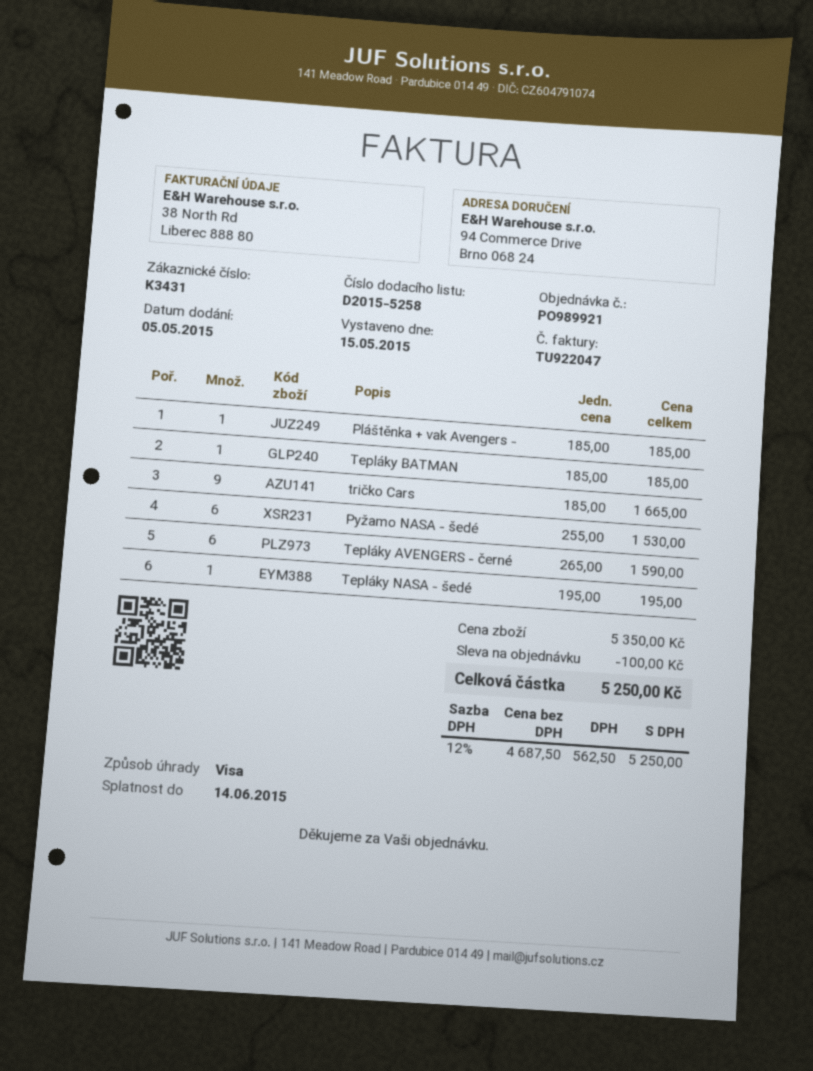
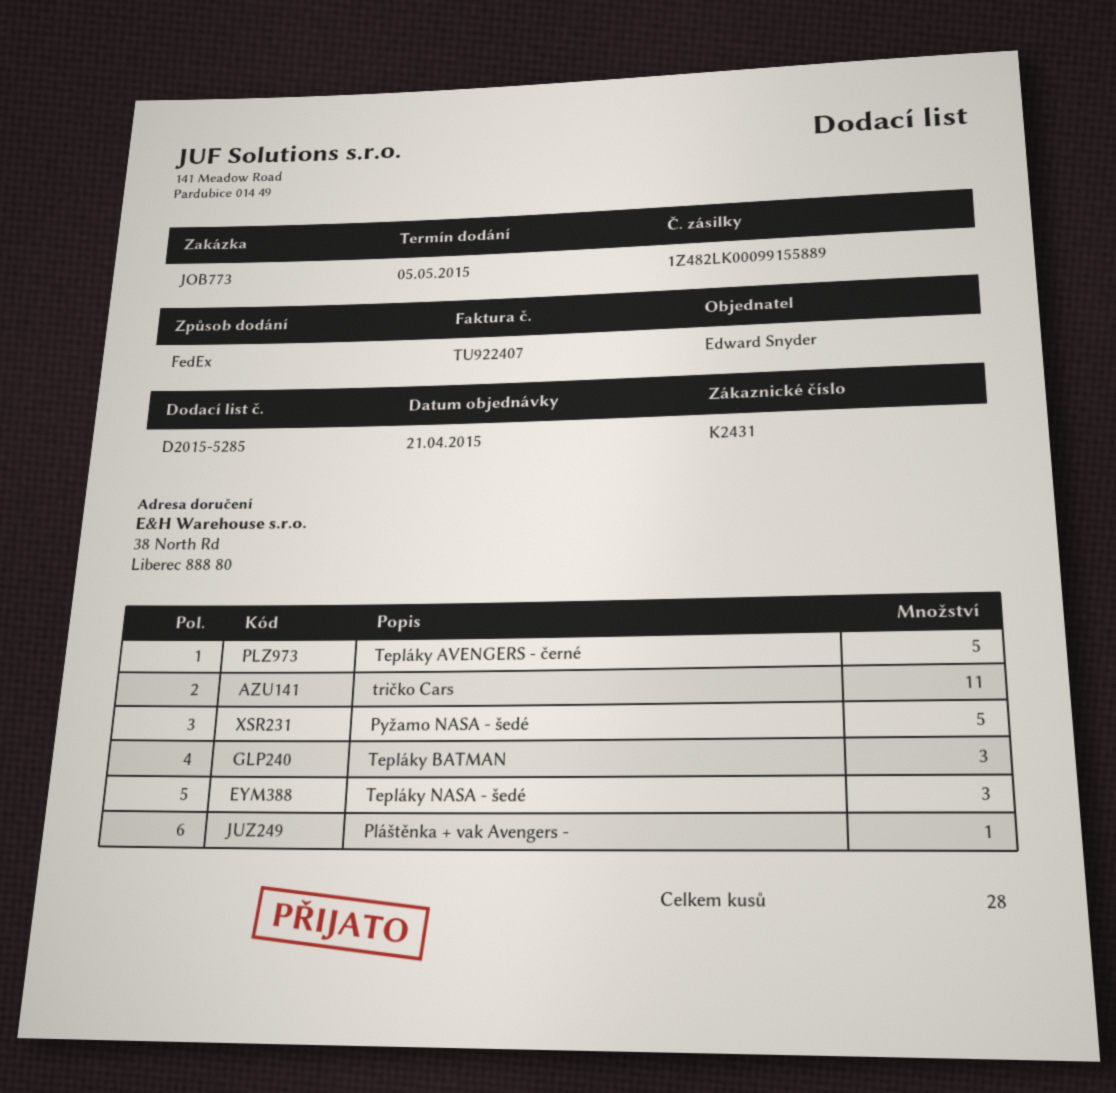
delivery note number: D2015-5258 -> D2015-5285
invoice number: TU922047 -> TU922407
customer number: K3431 -> K2431
ship to: 94 Commerce Drive, Brno 068 24 -> 38 North Rd, Liberec 888 80
Tepláky BATMAN: 1 -> 3
tričko Cars: 9 -> 11
Pyžamo NASA - šedé: 6 -> 5
Tepláky AVENGERS - černé: 6 -> 5
Tepláky NASA - šedé: 1 -> 3

